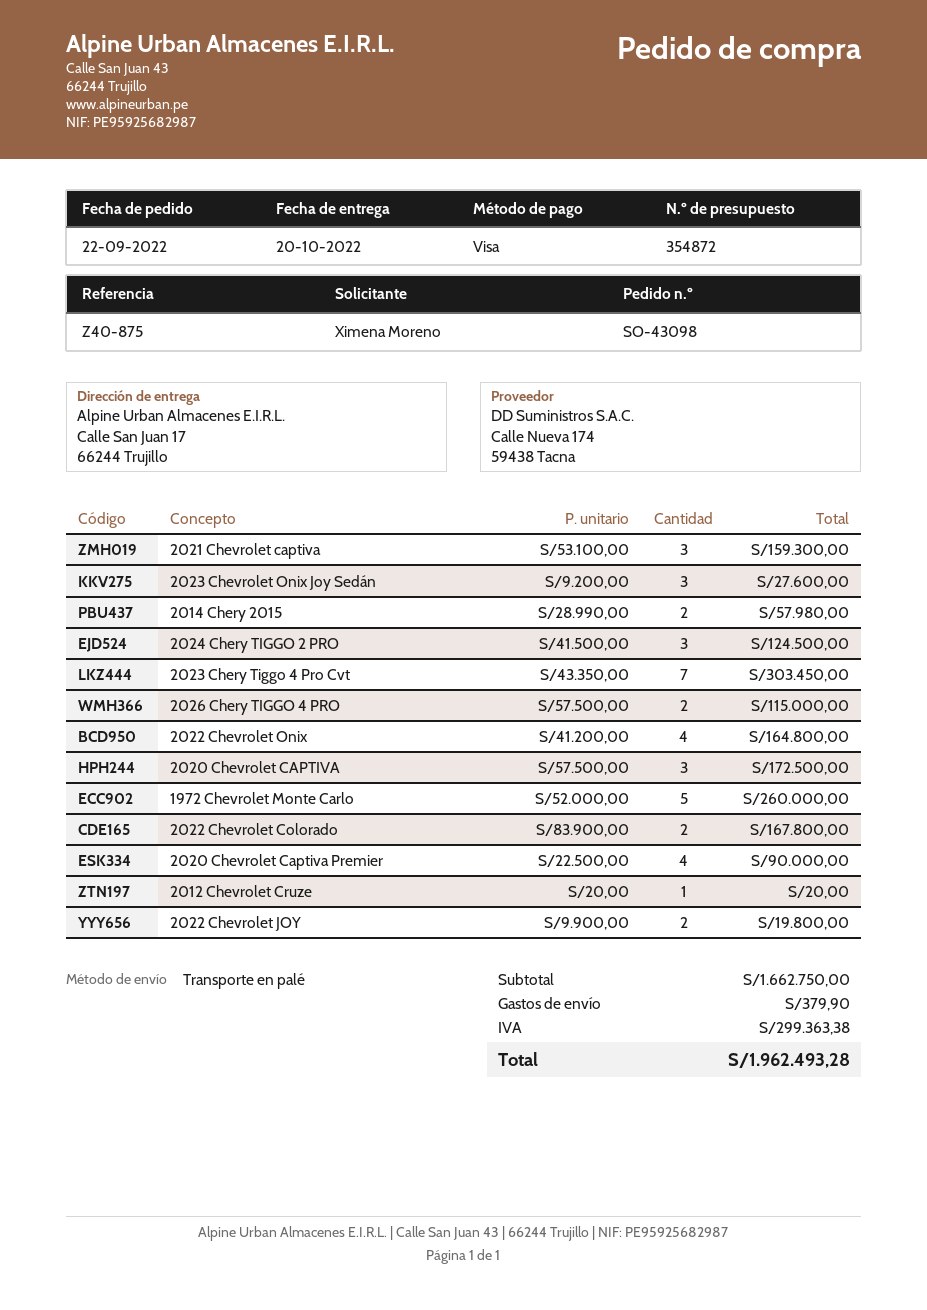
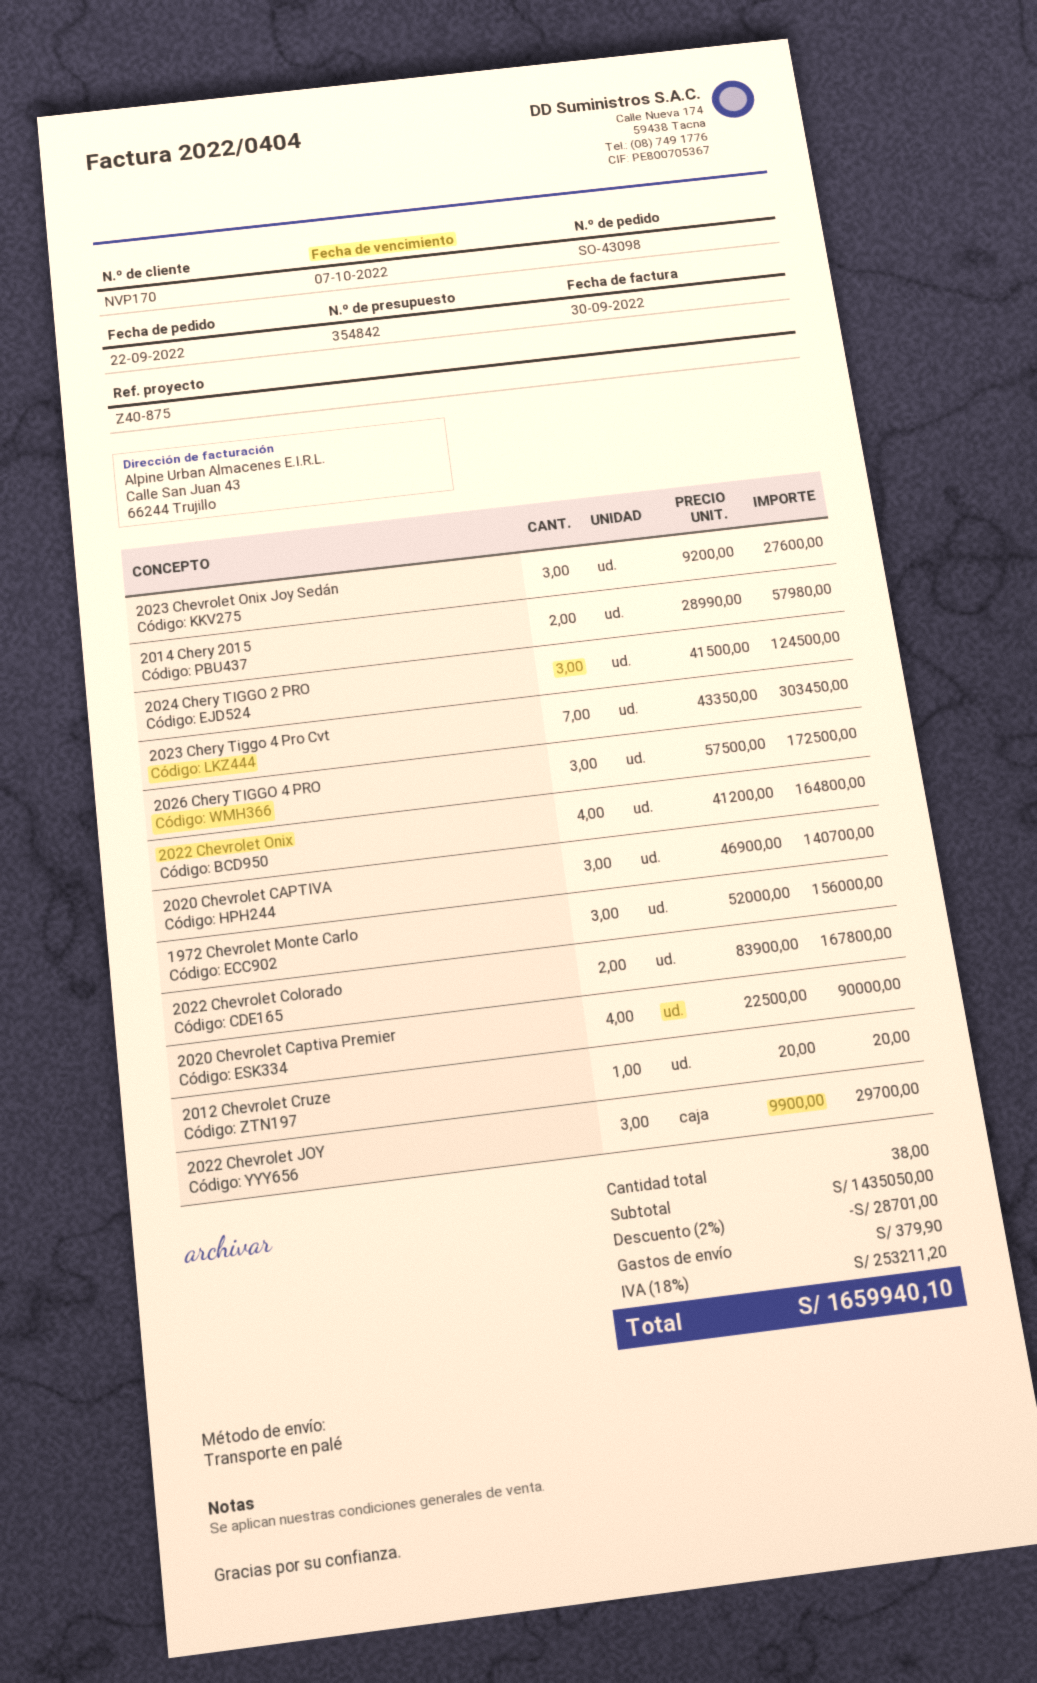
quote number: 354872 -> 354842
2021 Chevrolet captiva: 3 x 53100.00 = 159300.00 -> none
2026 Chery TIGGO 4 PRO: 2 x 57500.00 = 115000.00 -> 3 x 57500.00 = 172500.00
2020 Chevrolet CAPTIVA: 3 x 57500.00 = 172500.00 -> 3 x 46900.00 = 140700.00
1972 Chevrolet Monte Carlo: 5 x 52000.00 = 260000.00 -> 3 x 52000.00 = 156000.00
2022 Chevrolet JOY: 2 x 9900.00 = 19800.00 -> 3 x 9900.00 = 29700.00
subtotal: 1662750.00 -> 1435050.00
discount: none -> 2% = 28701.00
tax: 299363.38 -> 253211.20
total: 1962493.28 -> 1659940.10

